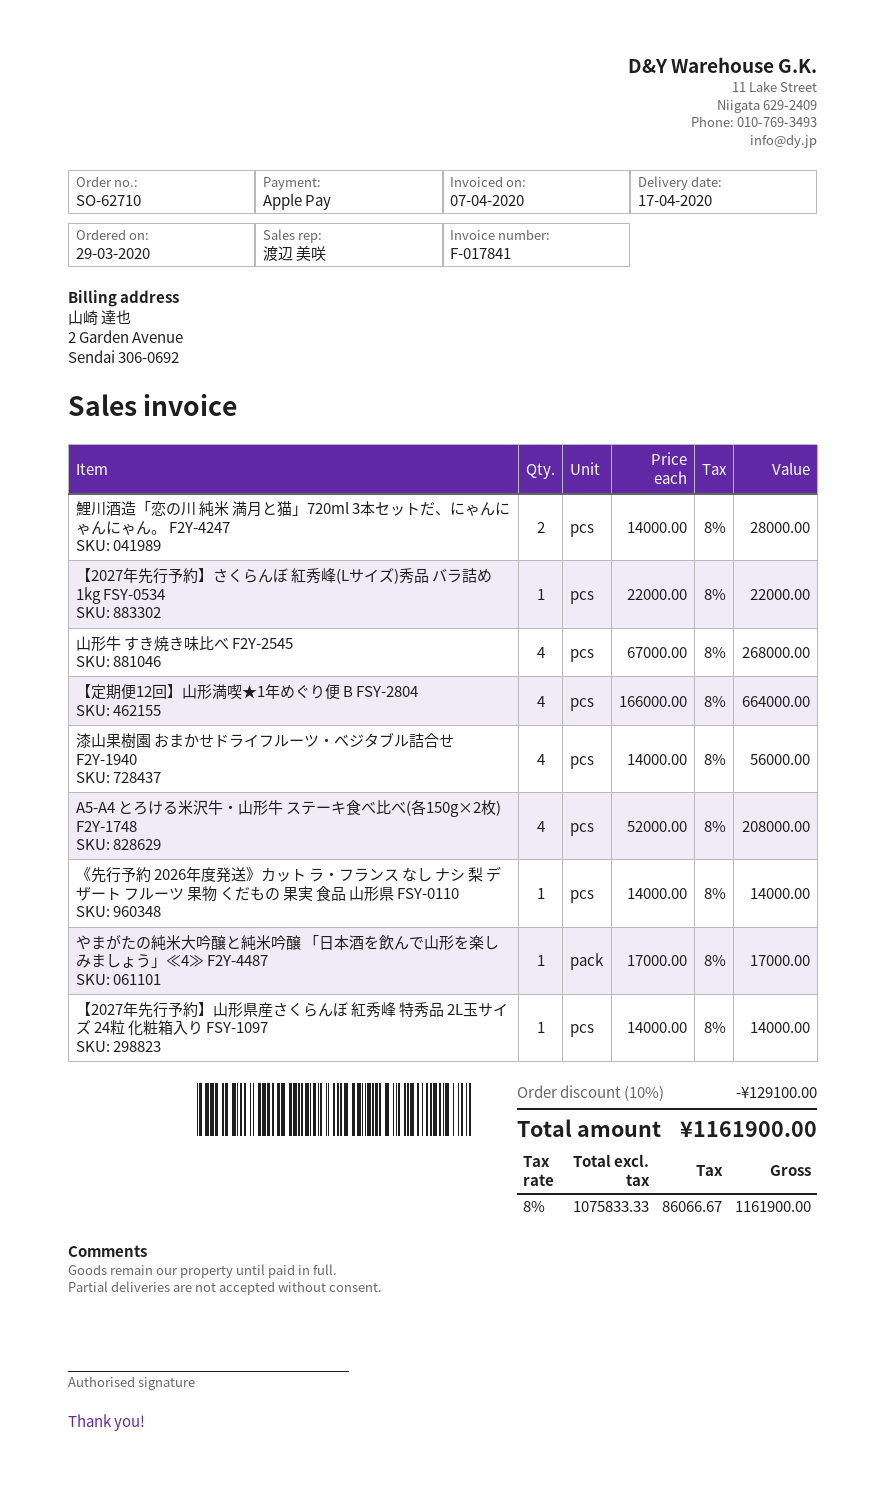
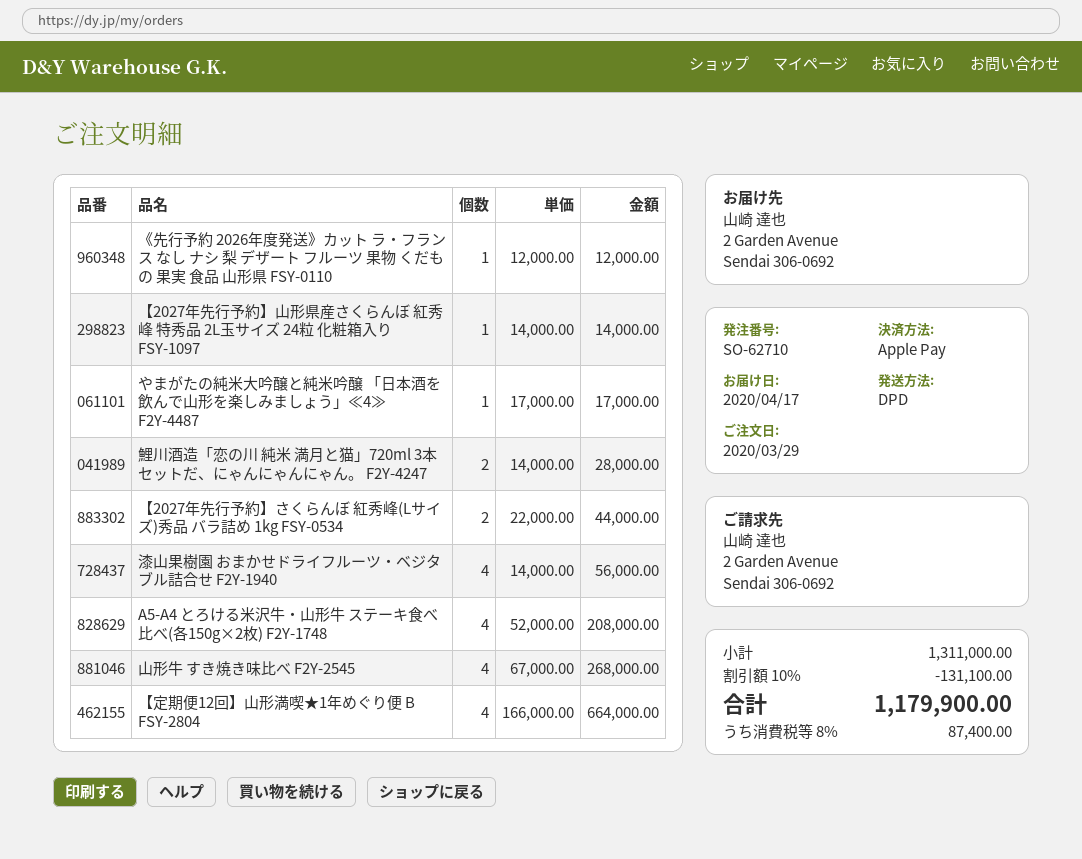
【2027年先行予約】さくらんぼ 紅秀峰(Lサイズ)秀品 バラ詰め 1kg FSY-0534: 1 x 22000.00 = 22000.00 -> 2 x 22000.00 = 44000.00
《先行予約 2026年度発送》カット ラ・フランス なし ナシ 梨 デザート フルーツ 果物 くだもの 果実 食品 山形県 FSY-0110: 1 x 14000.00 = 14000.00 -> 1 x 12000.00 = 12000.00
discount: 10% = 129100.00 -> 10% = 131100.00
tax: 8% = 86066.67 -> 8% = 87400.00
total: 1161900.00 -> 1179900.00

